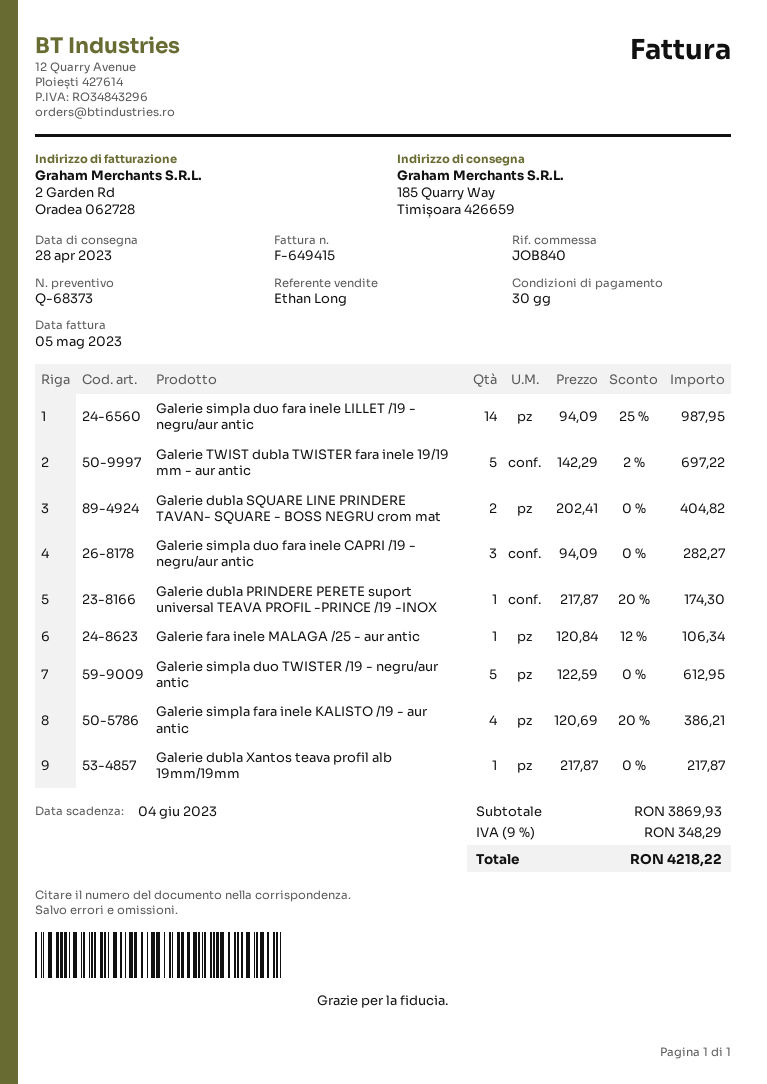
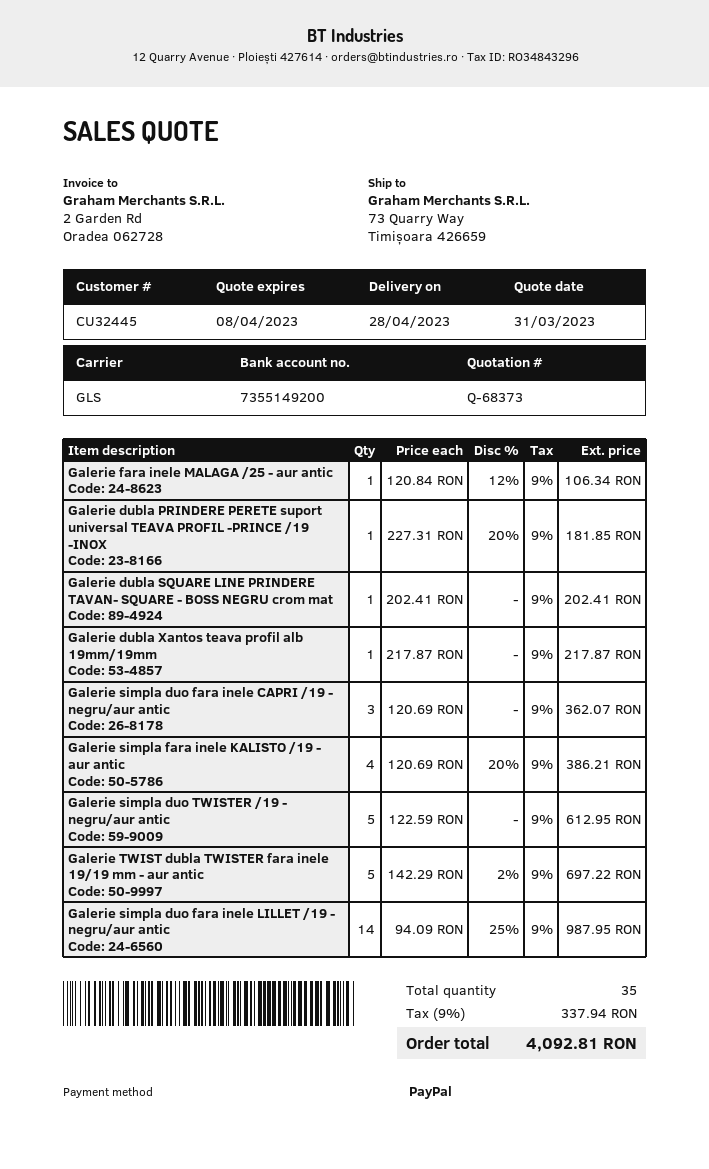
ship to: 185 Quarry Way, Timișoara 426659 -> 73 Quarry Way, Timișoara 426659
Galerie dubla SQUARE LINE PRINDERE TAVAN- SQUARE - BOSS NEGRU crom mat: 2 x 202.41 = 404.82 -> 1 x 202.41 = 202.41
Galerie simpla duo fara inele CAPRI /19 - negru/aur antic: 3 x 94.09 = 282.27 -> 3 x 120.69 = 362.07
Galerie dubla PRINDERE PERETE suport universal TEAVA PROFIL -PRINCE /19 -INOX: 1 x 217.87 - 20% = 174.30 -> 1 x 227.31 - 20% = 181.85
tax: 9% = 348.29 -> 9% = 337.94
total: 4218.22 -> 4092.81

